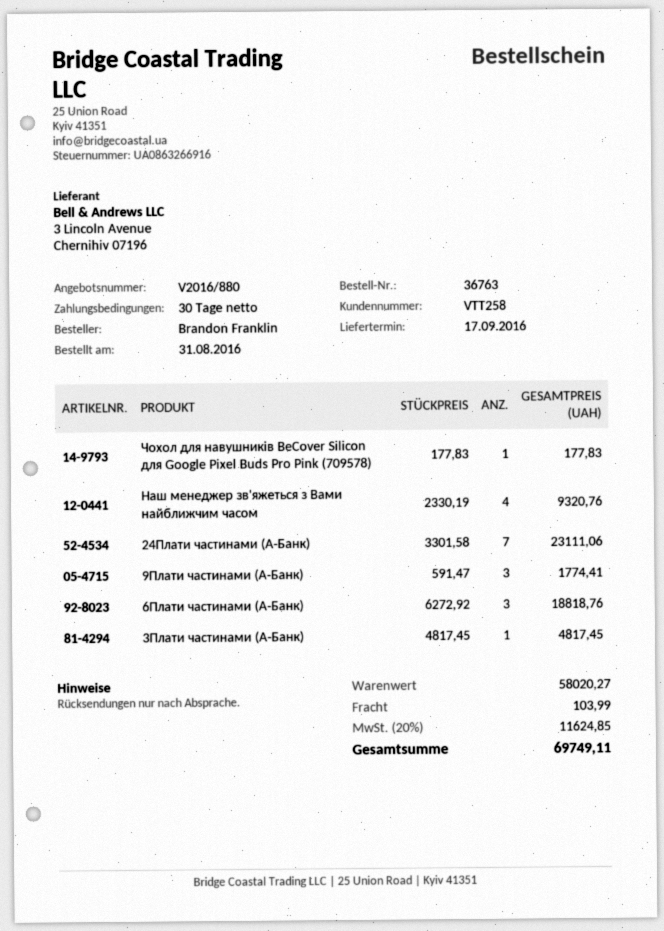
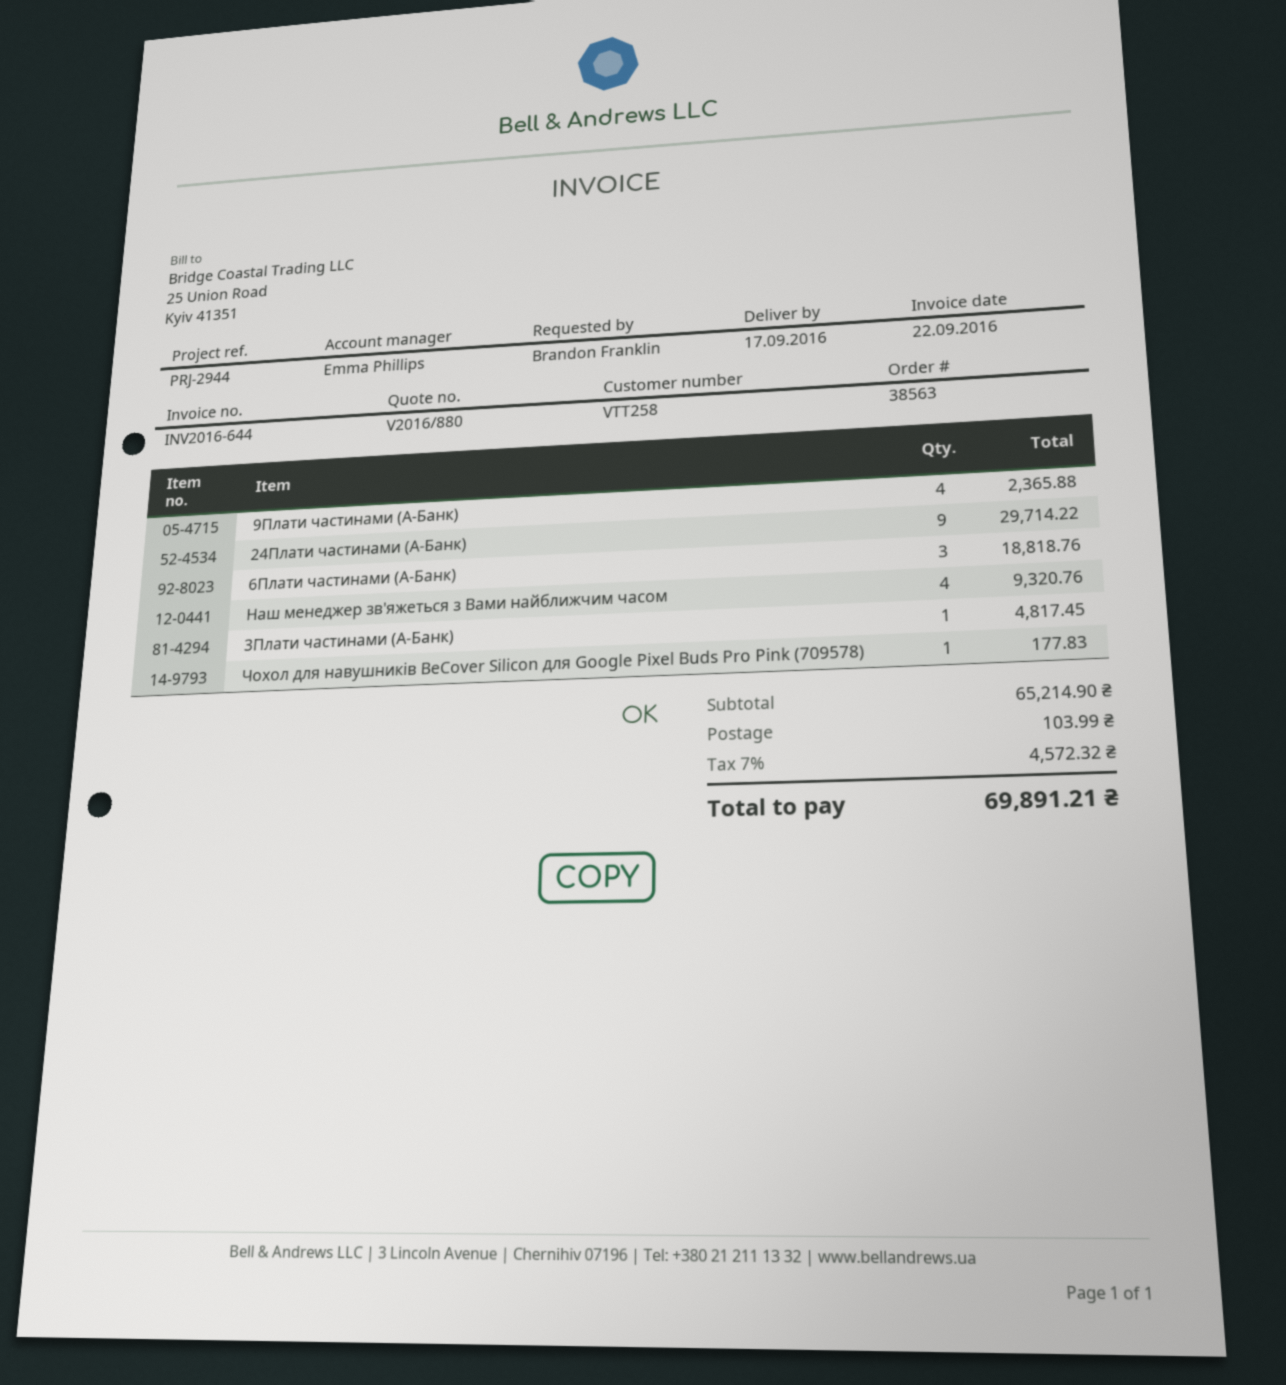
order number: 36763 -> 38563
24Плати частинами (А-Банк): 7 for 23111.06 -> 9 for 29714.22
9Плати частинами (А-Банк): 3 for 1774.41 -> 4 for 2365.88
subtotal: 58020.27 -> 65214.90
tax: 20% = 11624.85 -> 7% = 4572.32
total: 69749.11 -> 69891.21

